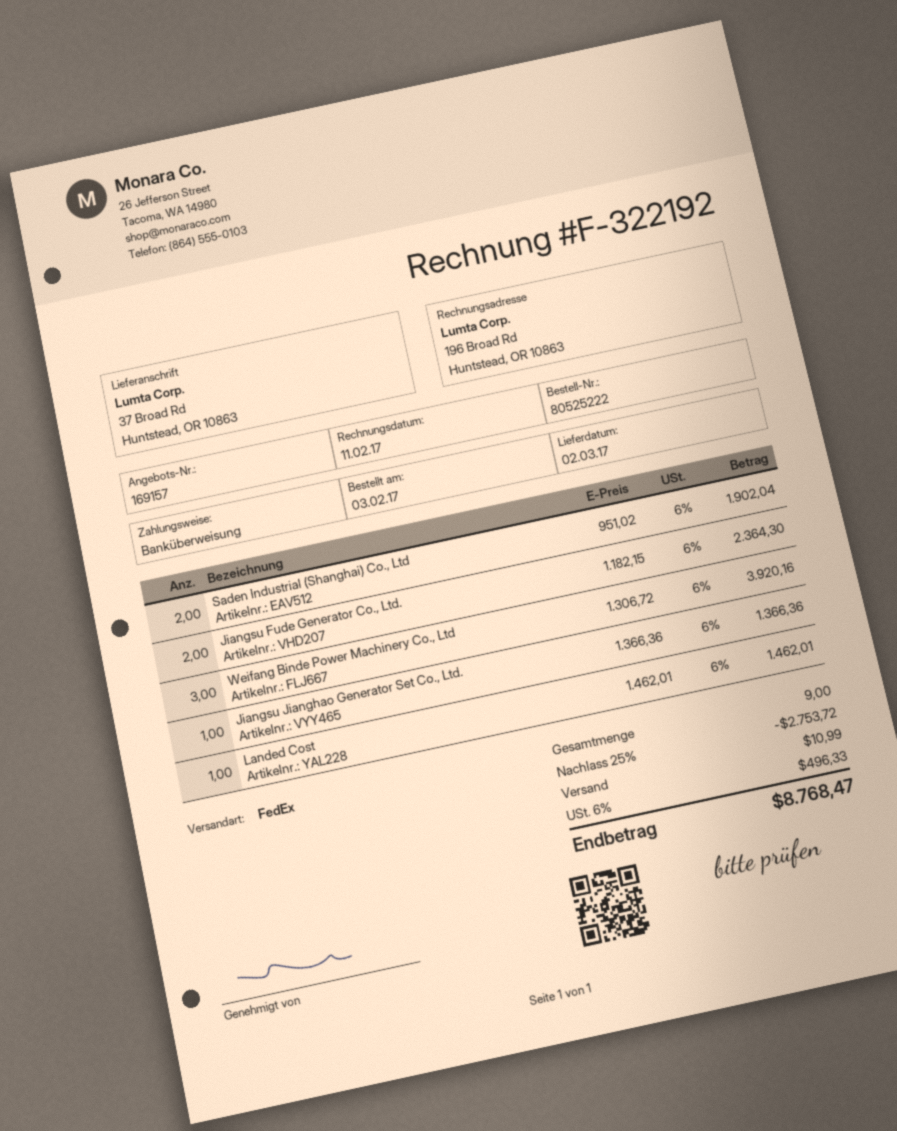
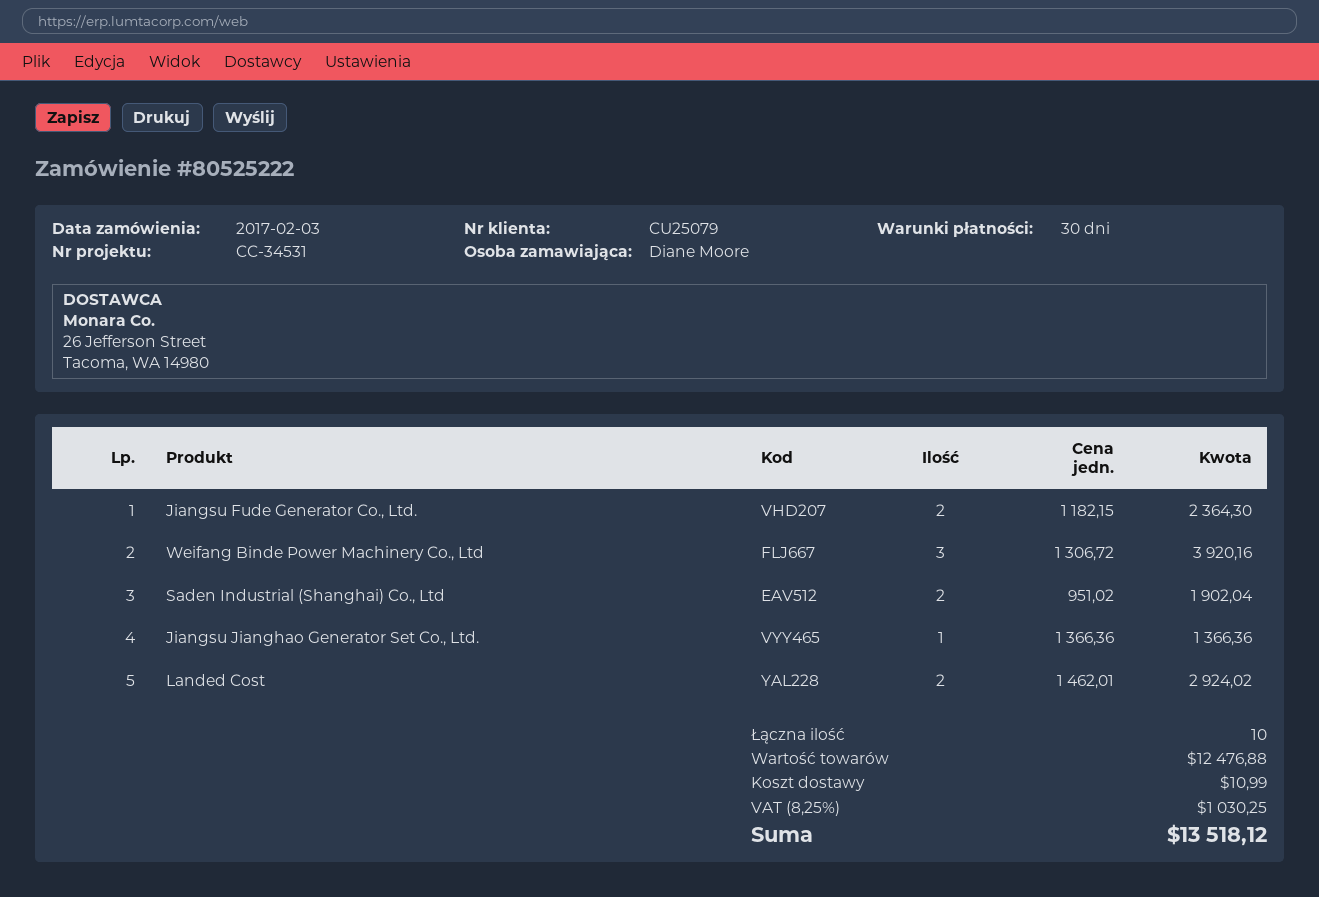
Landed Cost: 1 x 1462.01 = 1462.01 -> 2 x 1462.01 = 2924.02
total quantity: 9 -> 10
discount: 25% = 2753.72 -> none
tax: 6% = 496.33 -> 8.25% = 1030.25
total: 8768.47 -> 13518.12

